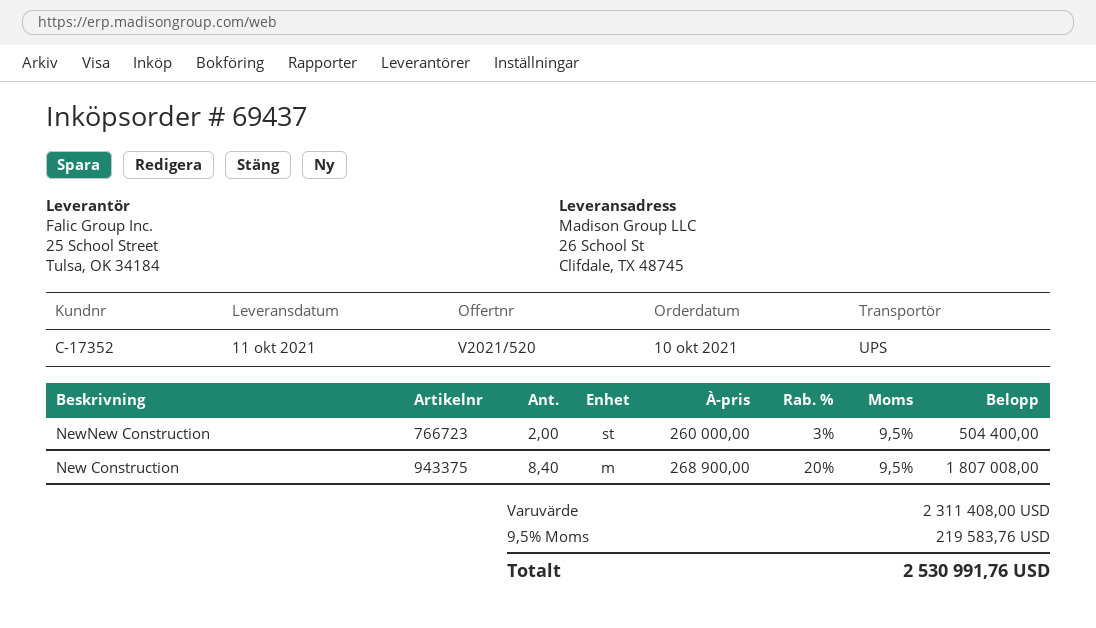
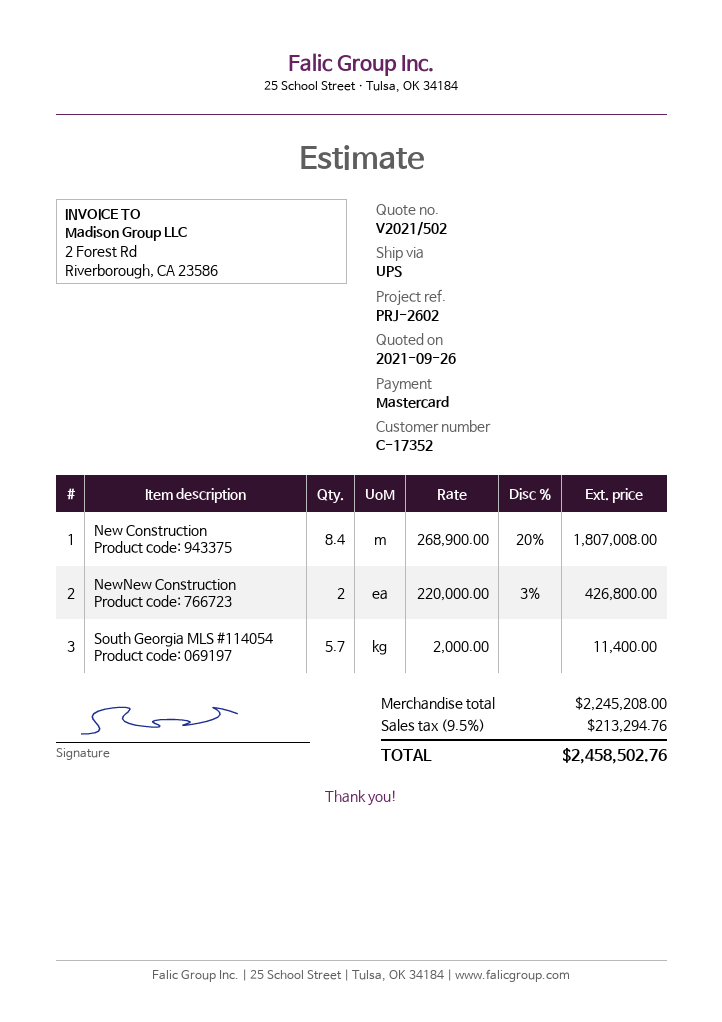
quote number: V2021/520 -> V2021/502
NewNew Construction: 2 x 260000.00 - 3% = 504400.00 -> 2 x 220000.00 - 3% = 426800.00
South Georgia MLS #114054: none -> 5.7 x 2000.00 = 11400.00
subtotal: 2311408.00 -> 2245208.00
tax: 9.5% = 219583.76 -> 9.5% = 213294.76
total: 2530991.76 -> 2458502.76

